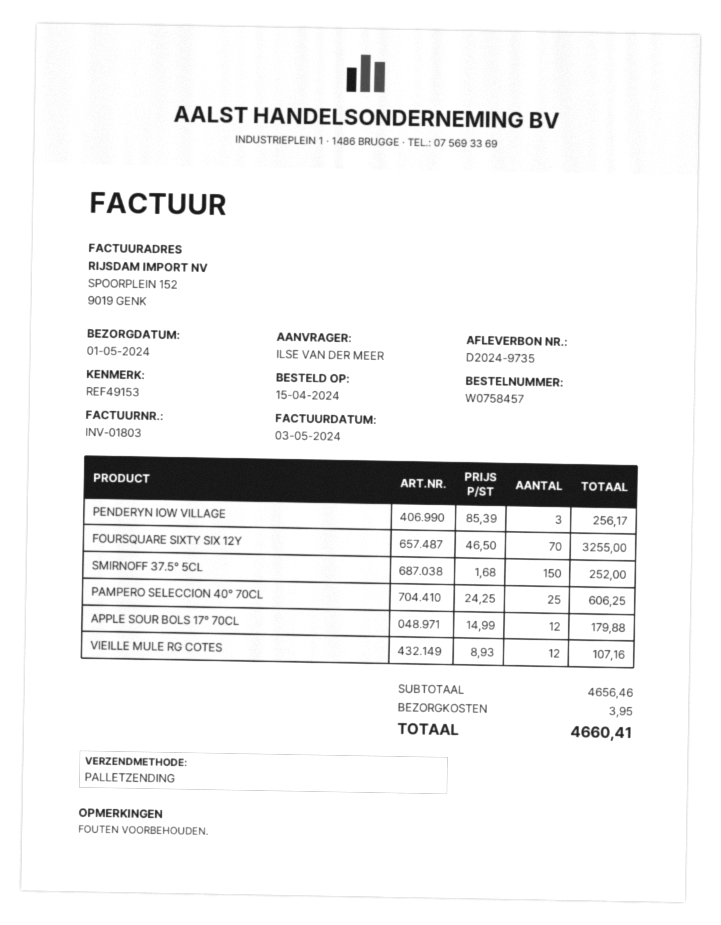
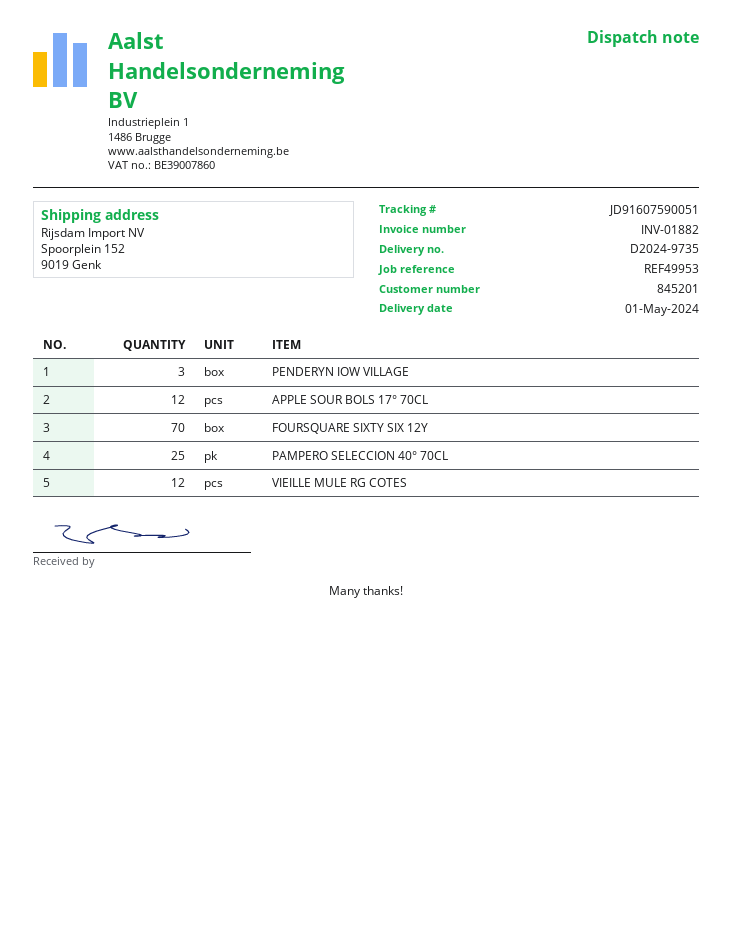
invoice number: INV-01803 -> INV-01882
reference: REF49153 -> REF49953
SMIRNOFF 37.5° 5CL: 150 -> none

